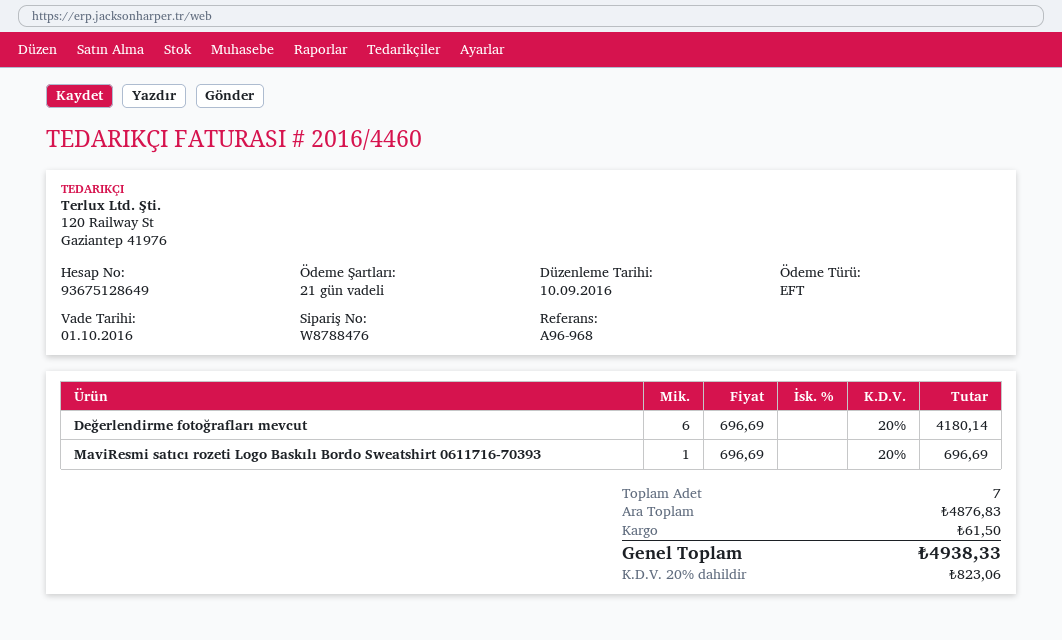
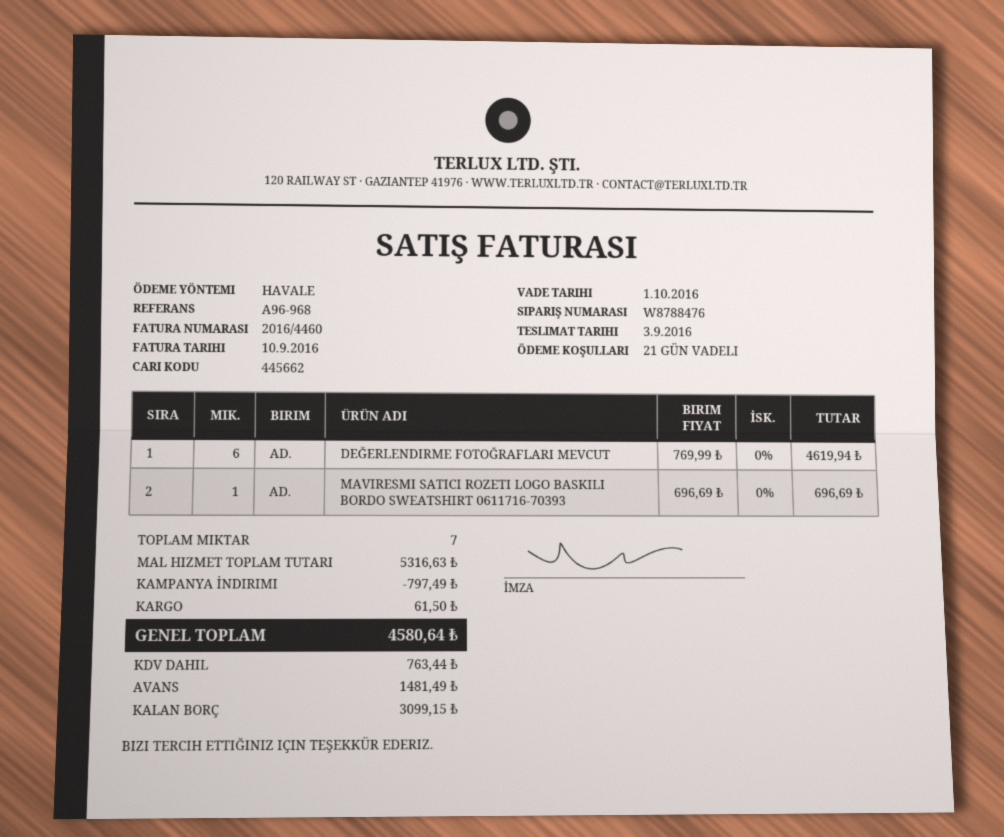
Değerlendirme fotoğrafları mevcut: 6 x 696.69 = 4180.14 -> 6 x 769.99 = 4619.94
subtotal: 4876.83 -> 5316.63
discount: none -> 797.49
tax: 823.06 -> 763.44
total: 4938.33 -> 4580.64

